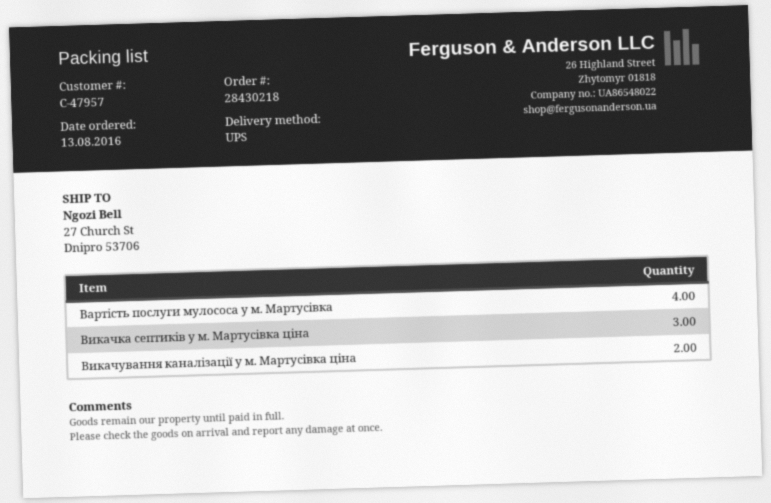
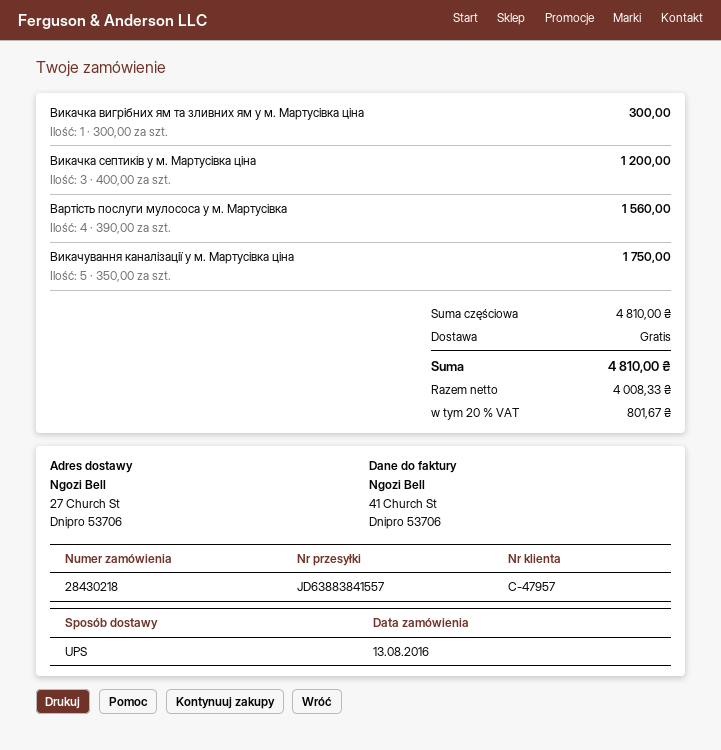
Викачування каналізації у м. Мартусівка ціна: 2 -> 5
Викачка вигрібних ям та зливних ям у м. Мартусівка ціна: none -> 1

